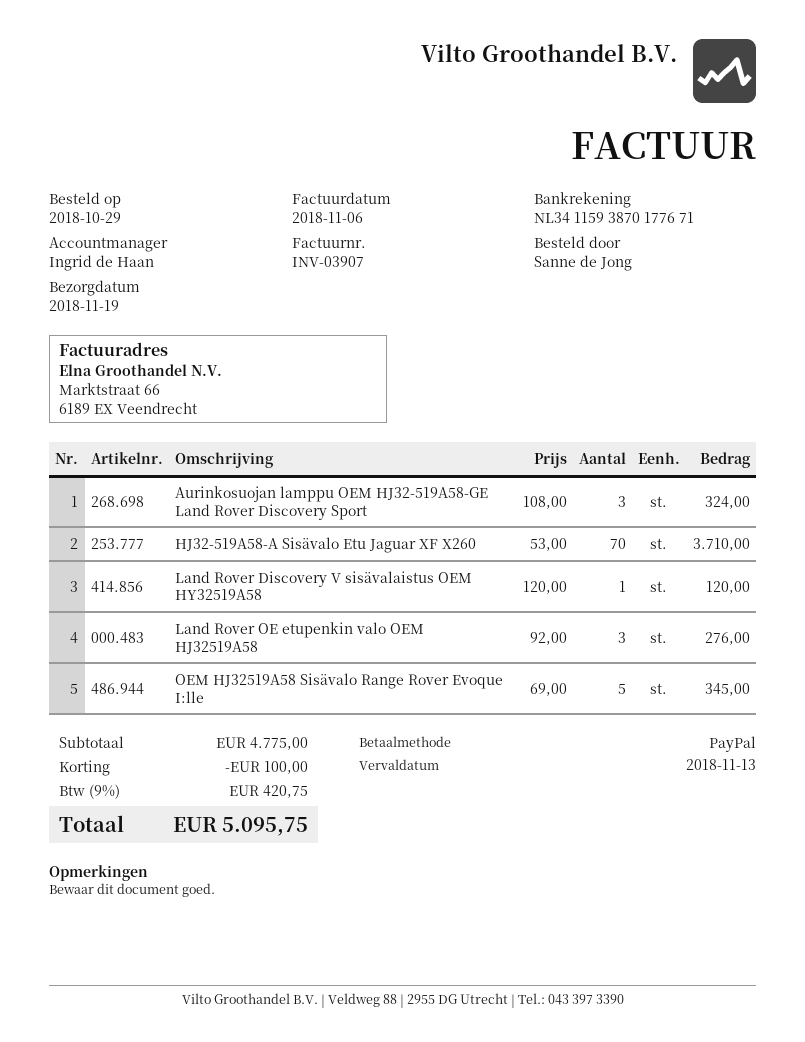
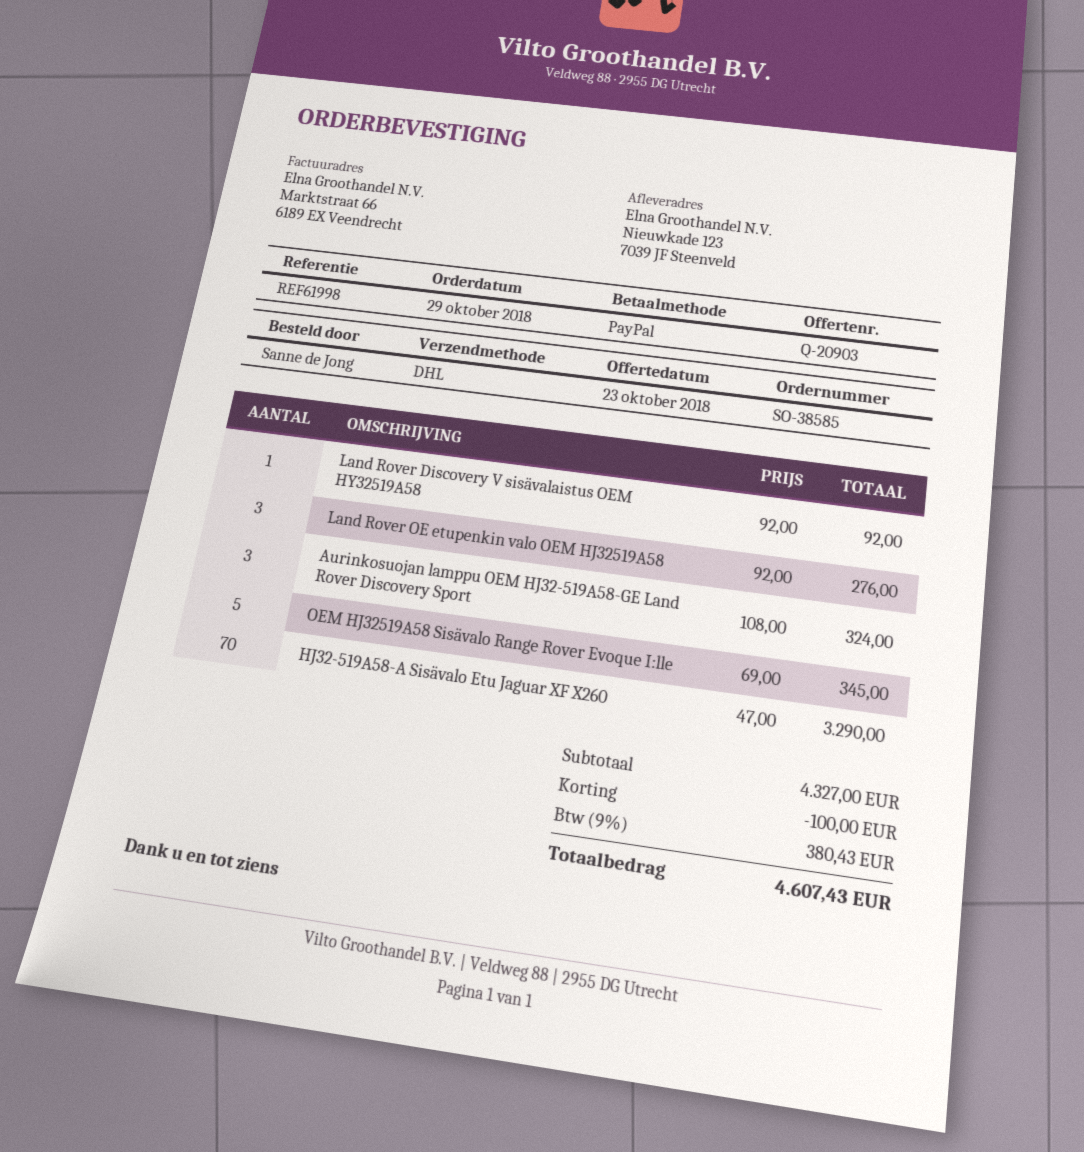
HJ32-519A58-A Sisävalo Etu Jaguar XF X260: 70 x 53.00 = 3710.00 -> 70 x 47.00 = 3290.00
Land Rover Discovery V sisävalaistus OEM HY32519A58: 1 x 120.00 = 120.00 -> 1 x 92.00 = 92.00
subtotal: 4775.00 -> 4327.00
tax: 9% = 420.75 -> 9% = 380.43
total: 5095.75 -> 4607.43

